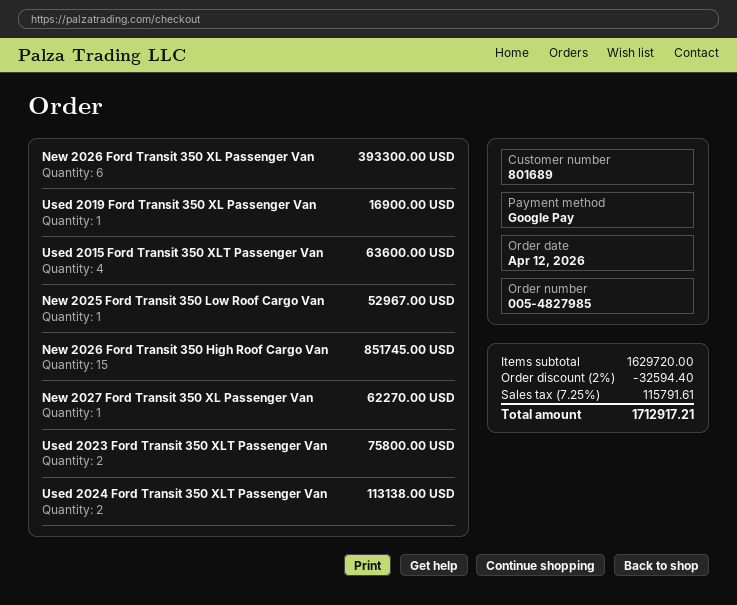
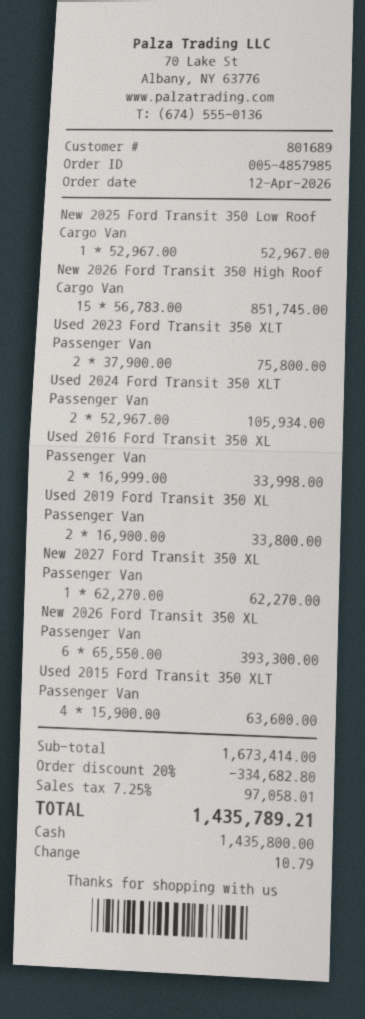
order number: 005-4827985 -> 005-4857985
payment method: Google Pay -> cash
Used 2019 Ford Transit 350 XL Passenger Van: 1 for 16900.00 -> 2 for 33800.00
Used 2024 Ford Transit 350 XLT Passenger Van: 2 for 113138.00 -> 2 for 105934.00
Used 2016 Ford Transit 350 XL Passenger Van: none -> 2 for 33998.00
subtotal: 1629720.00 -> 1673414.00
discount: 2% = 32594.40 -> 20% = 334682.80
tax: 7.25% = 115791.61 -> 7.25% = 97058.01
total: 1712917.21 -> 1435789.21

